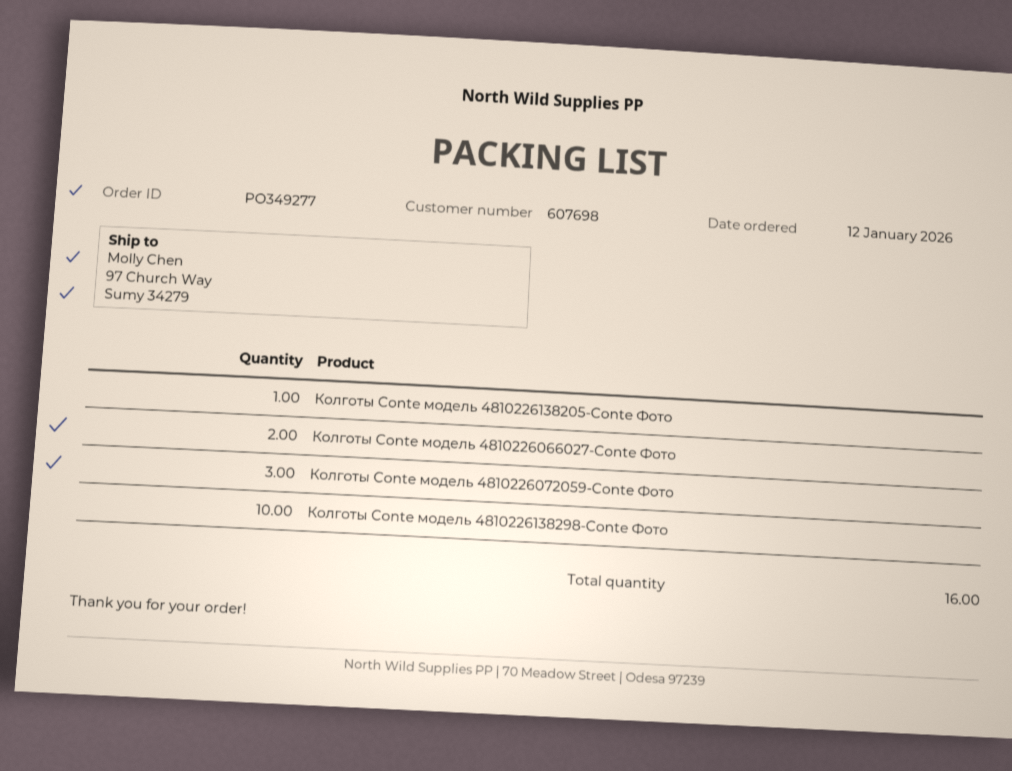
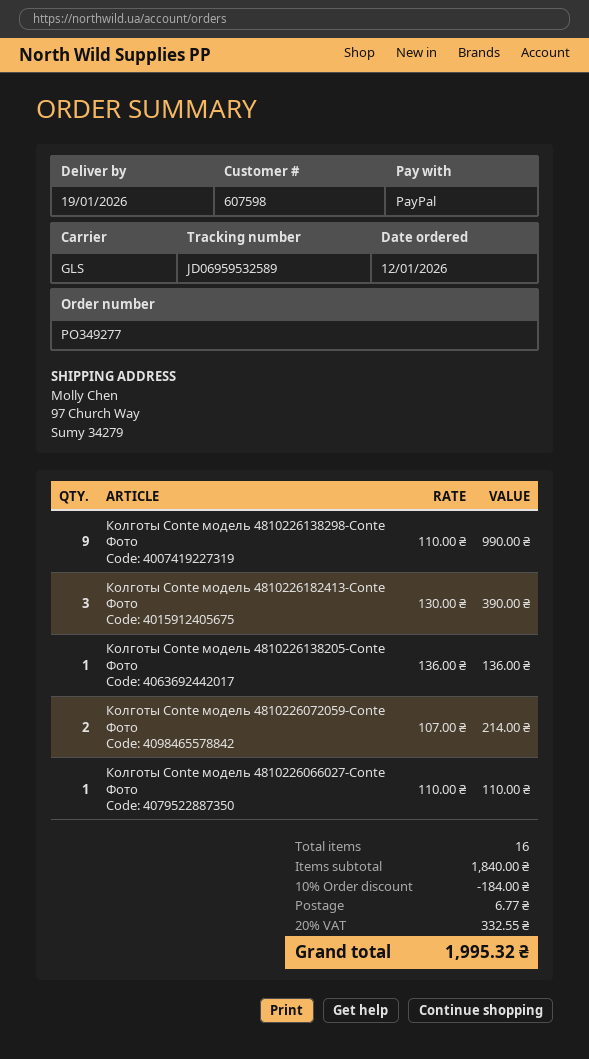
customer number: 607698 -> 607598
Колготы Conte модель 4810226066027-Conte Фото: 2 -> 1
Колготы Conte модель 4810226072059-Conte Фото: 3 -> 2
Колготы Conte модель 4810226138298-Conte Фото: 10 -> 9
Колготы Conte модель 4810226182413-Conte Фото: none -> 3

